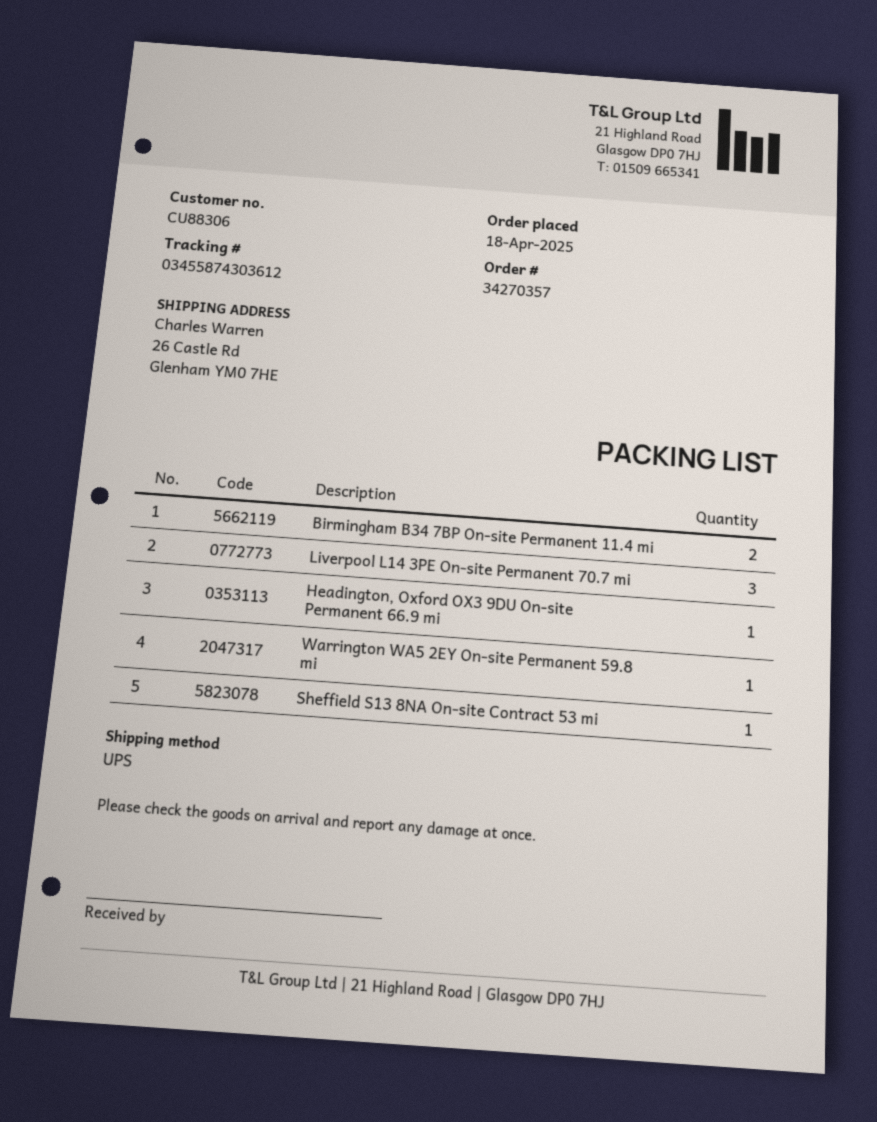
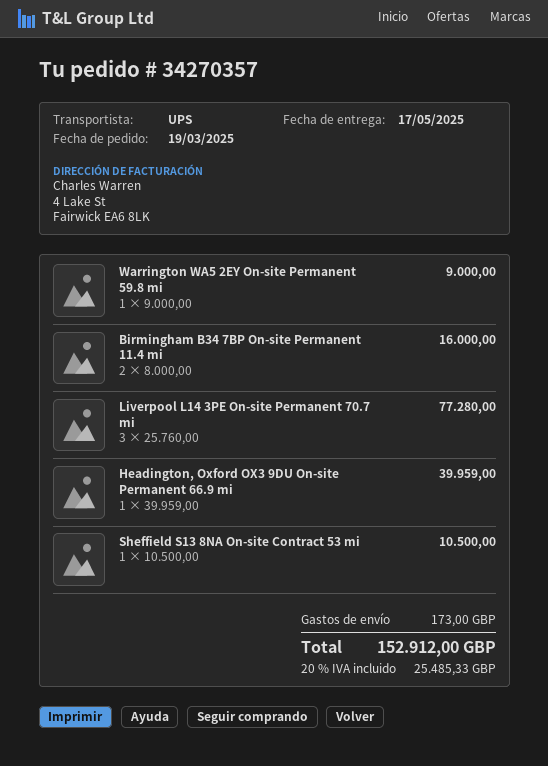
order date: 2025-04-18 -> 2025-03-19

